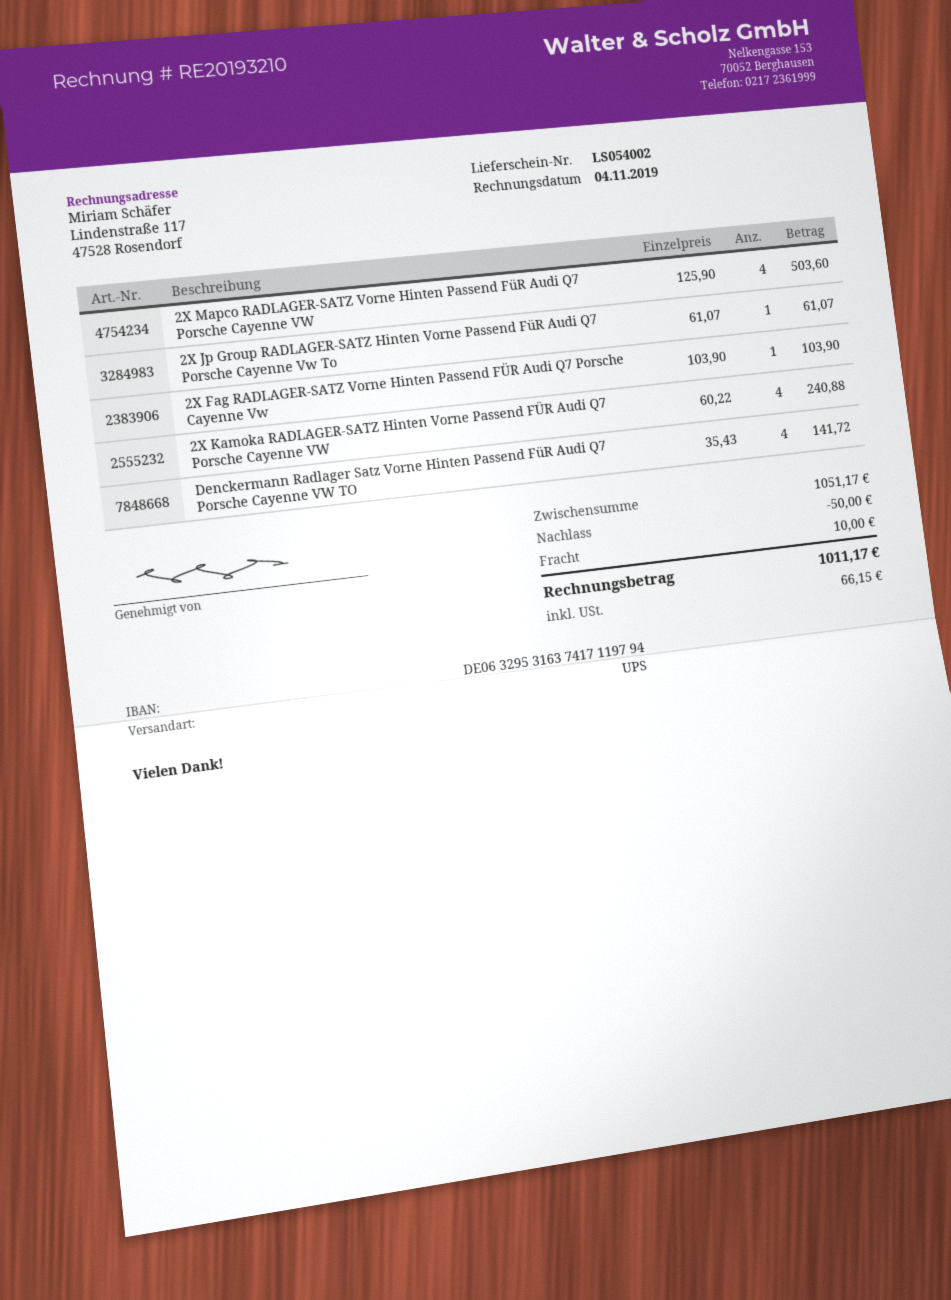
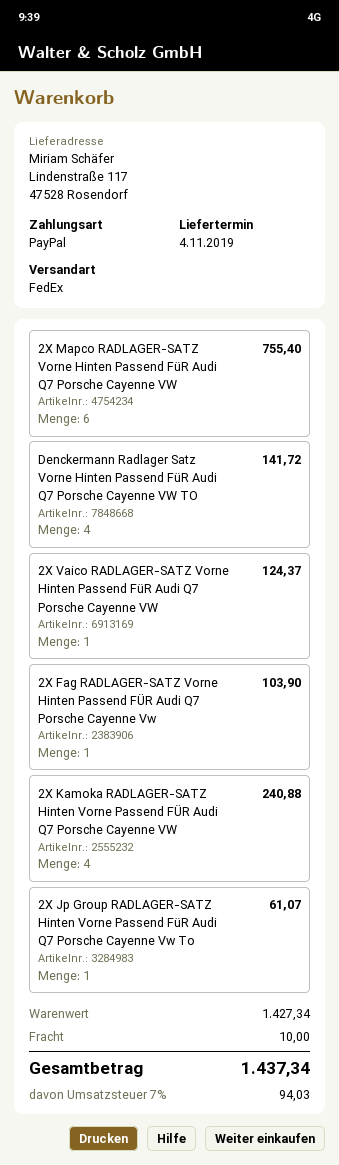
shipping method: UPS -> FedEx
2X Mapco RADLAGER-SATZ Vorne Hinten Passend FüR Audi Q7 Porsche Cayenne VW: 4 for 503.60 -> 6 for 755.40
2X Vaico RADLAGER-SATZ Vorne Hinten Passend FüR Audi Q7 Porsche Cayenne VW: none -> 1 for 124.37
subtotal: 1051.17 -> 1427.34
discount: 50.00 -> none
tax: 66.15 -> 94.03
total: 1011.17 -> 1437.34

